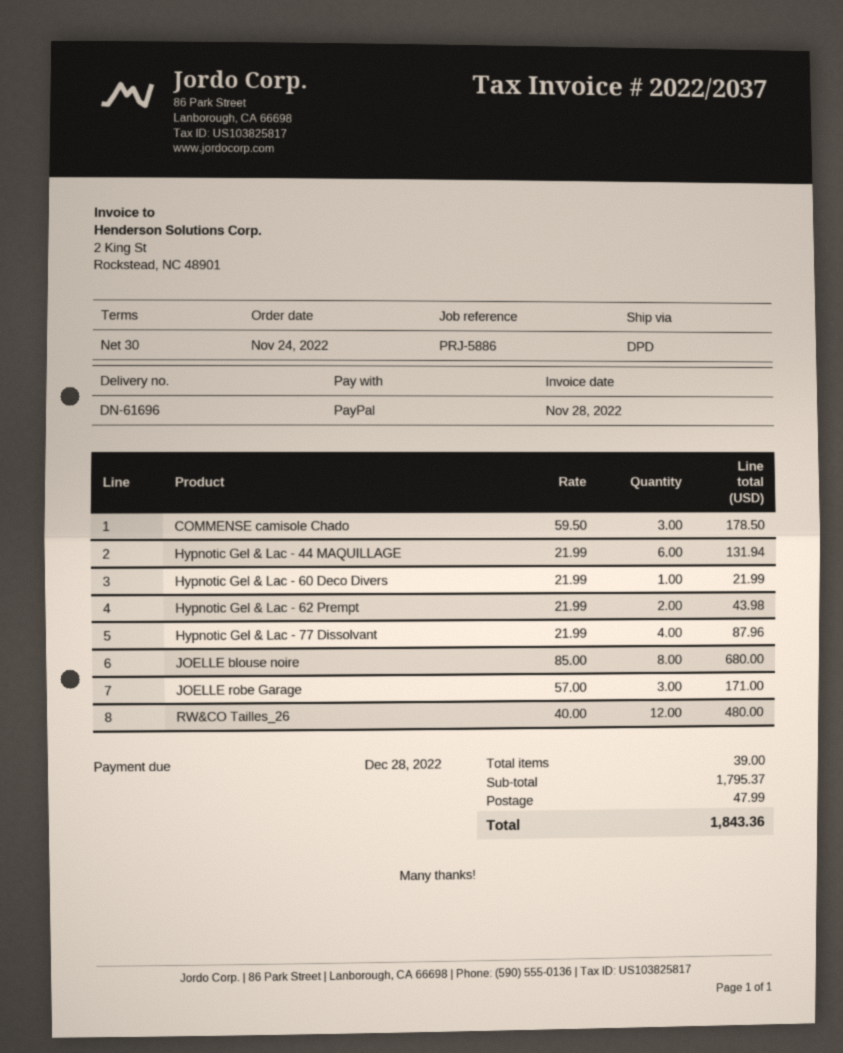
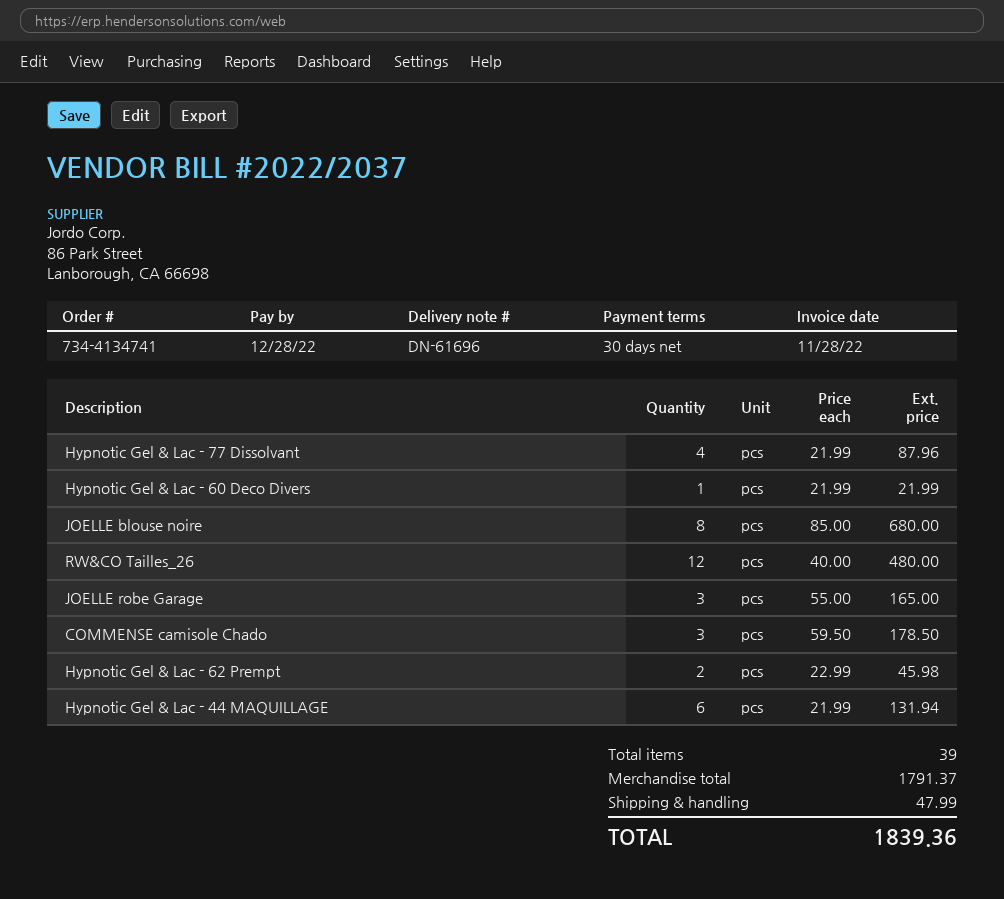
Hypnotic Gel & Lac - 62 Prempt: 2 x 21.99 = 43.98 -> 2 x 22.99 = 45.98
JOELLE robe Garage: 3 x 57.00 = 171.00 -> 3 x 55.00 = 165.00
subtotal: 1795.37 -> 1791.37
total: 1843.36 -> 1839.36

